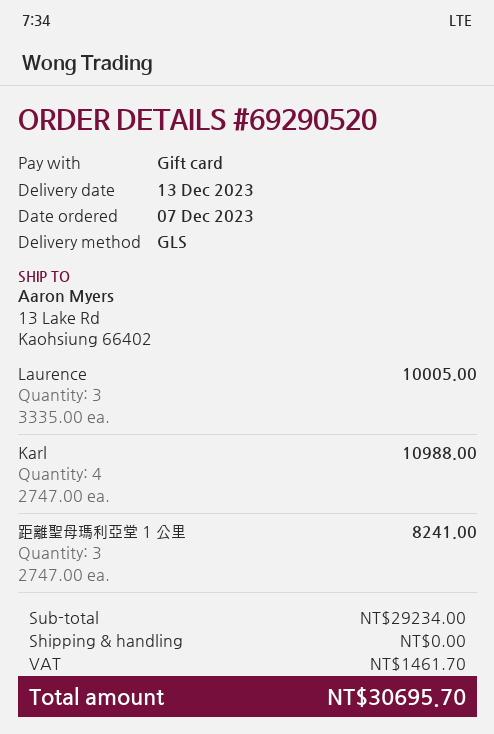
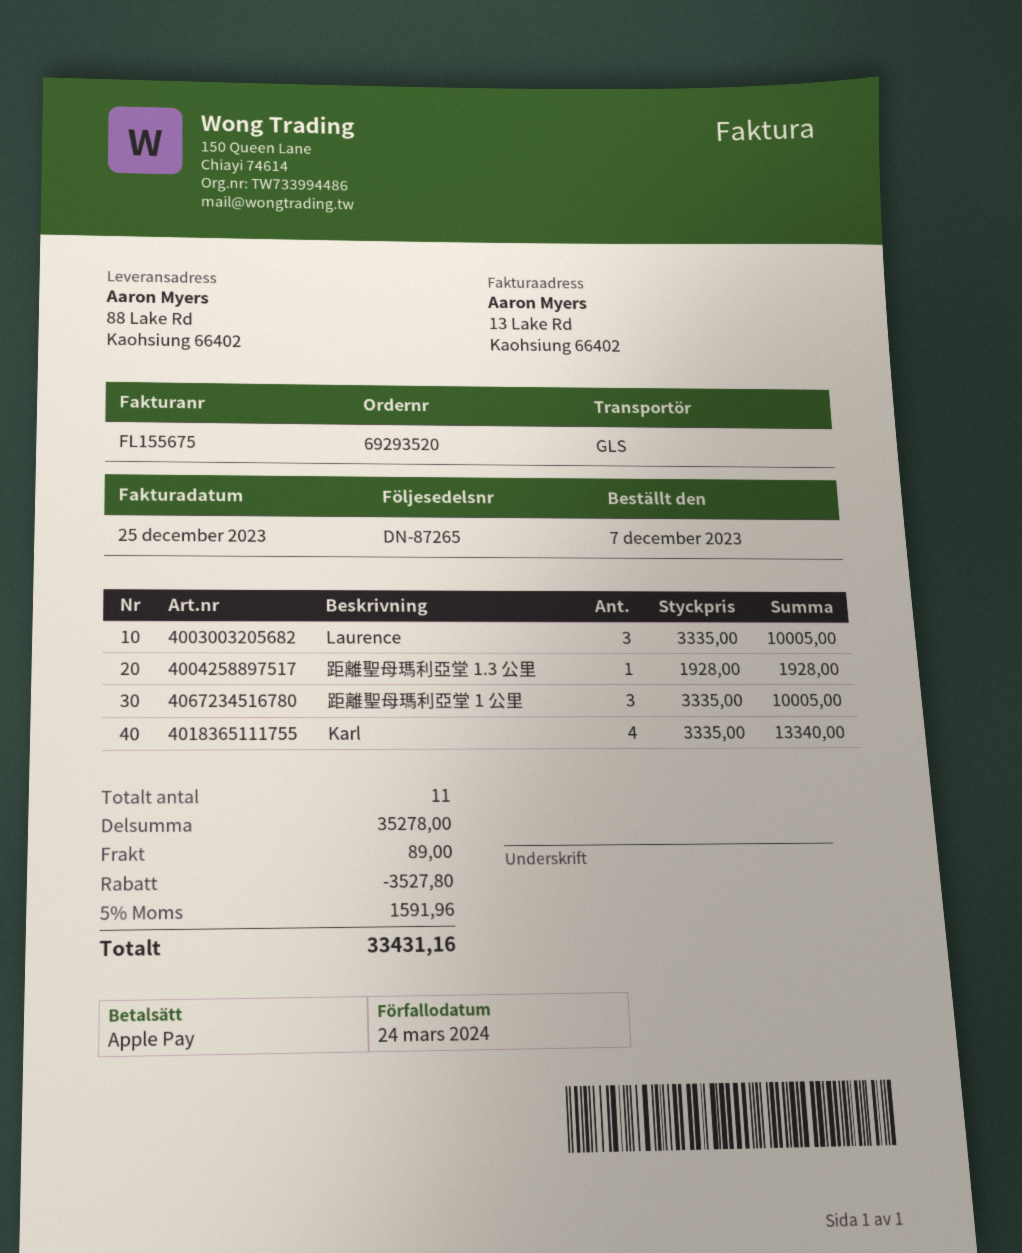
order number: 69290520 -> 69293520
payment method: gift card -> Apple Pay
ship to: 13 Lake Rd, Kaohsiung 66402 -> 88 Lake Rd, Kaohsiung 66402
Karl: 4 x 2747.00 = 10988.00 -> 4 x 3335.00 = 13340.00
距離聖母瑪利亞堂 1 公里: 3 x 2747.00 = 8241.00 -> 3 x 3335.00 = 10005.00
距離聖母瑪利亞堂 1.3 公里: none -> 1 x 1928.00 = 1928.00
subtotal: 29234.00 -> 35278.00
discount: none -> 3527.80
shipping: 0.00 -> 89.00
tax: 1461.70 -> 1591.96
total: 30695.70 -> 33431.16

